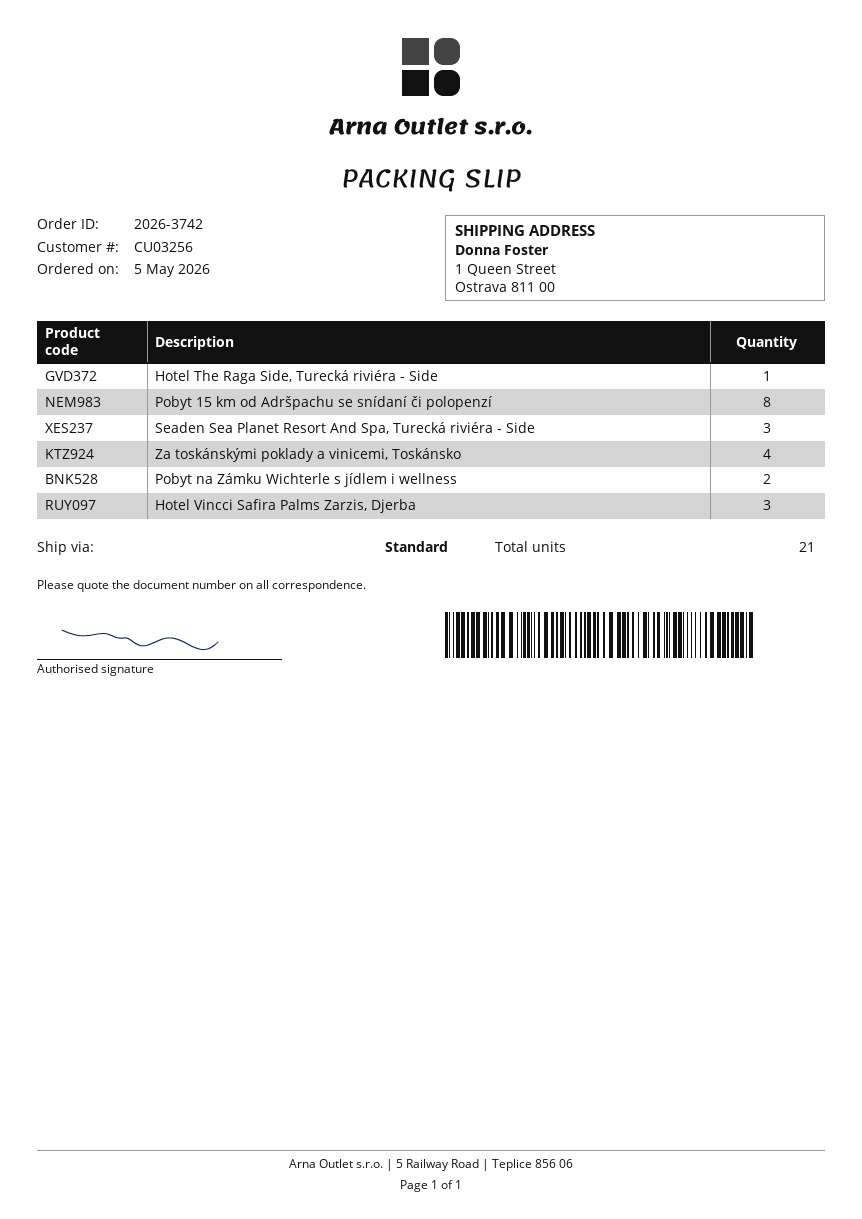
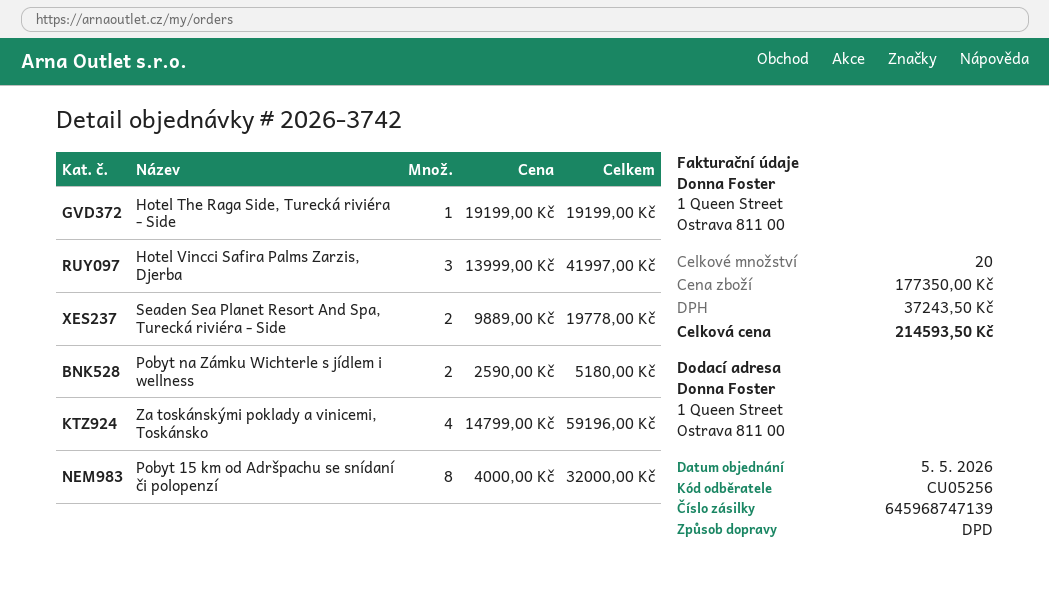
customer number: CU03256 -> CU05256
shipping method: standard -> DPD
Seaden Sea Planet Resort And Spa, Turecká riviéra - Side: 3 -> 2
total quantity: 21 -> 20

